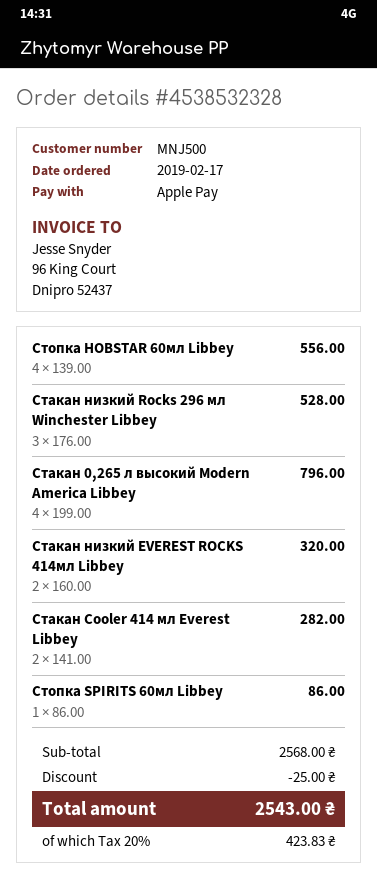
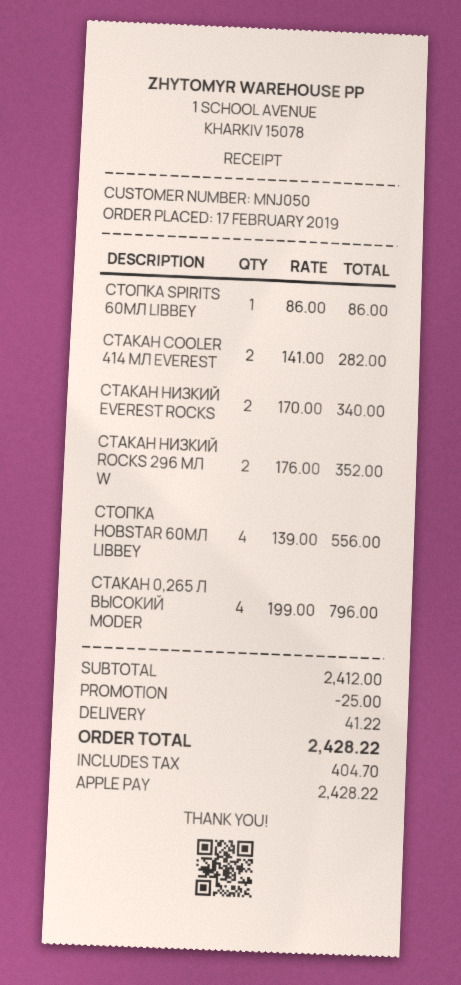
customer number: MNJ500 -> MNJ050
Стакан низкий Rocks 296 мл Winchester Libbey: 3 x 176.00 = 528.00 -> 2 x 176.00 = 352.00
Стакан низкий EVEREST ROCKS 414мл Libbey: 2 x 160.00 = 320.00 -> 2 x 170.00 = 340.00
subtotal: 2568.00 -> 2412.00
shipping: none -> 41.22
tax: 423.83 -> 404.70
total: 2543.00 -> 2428.22

